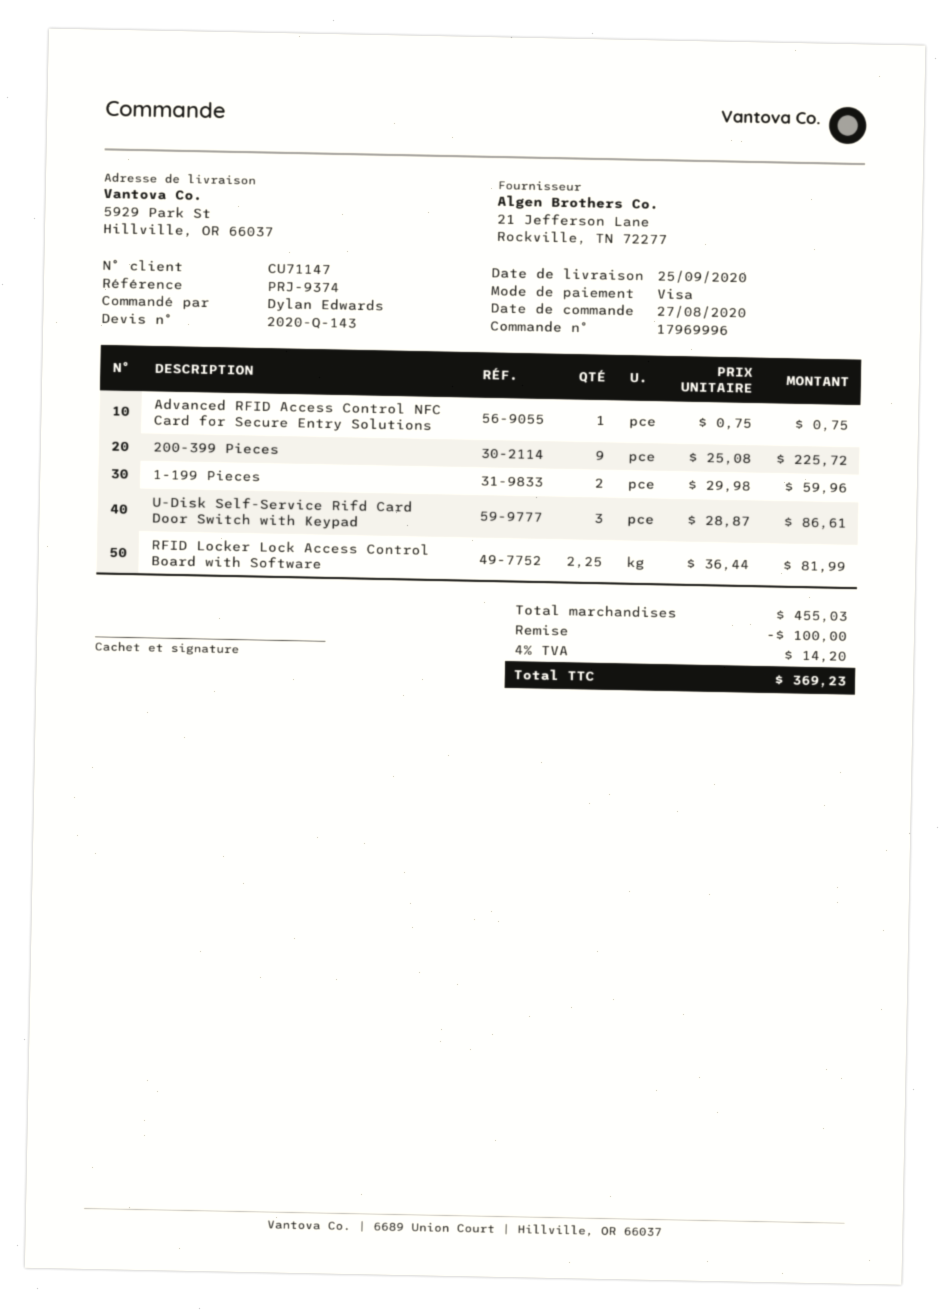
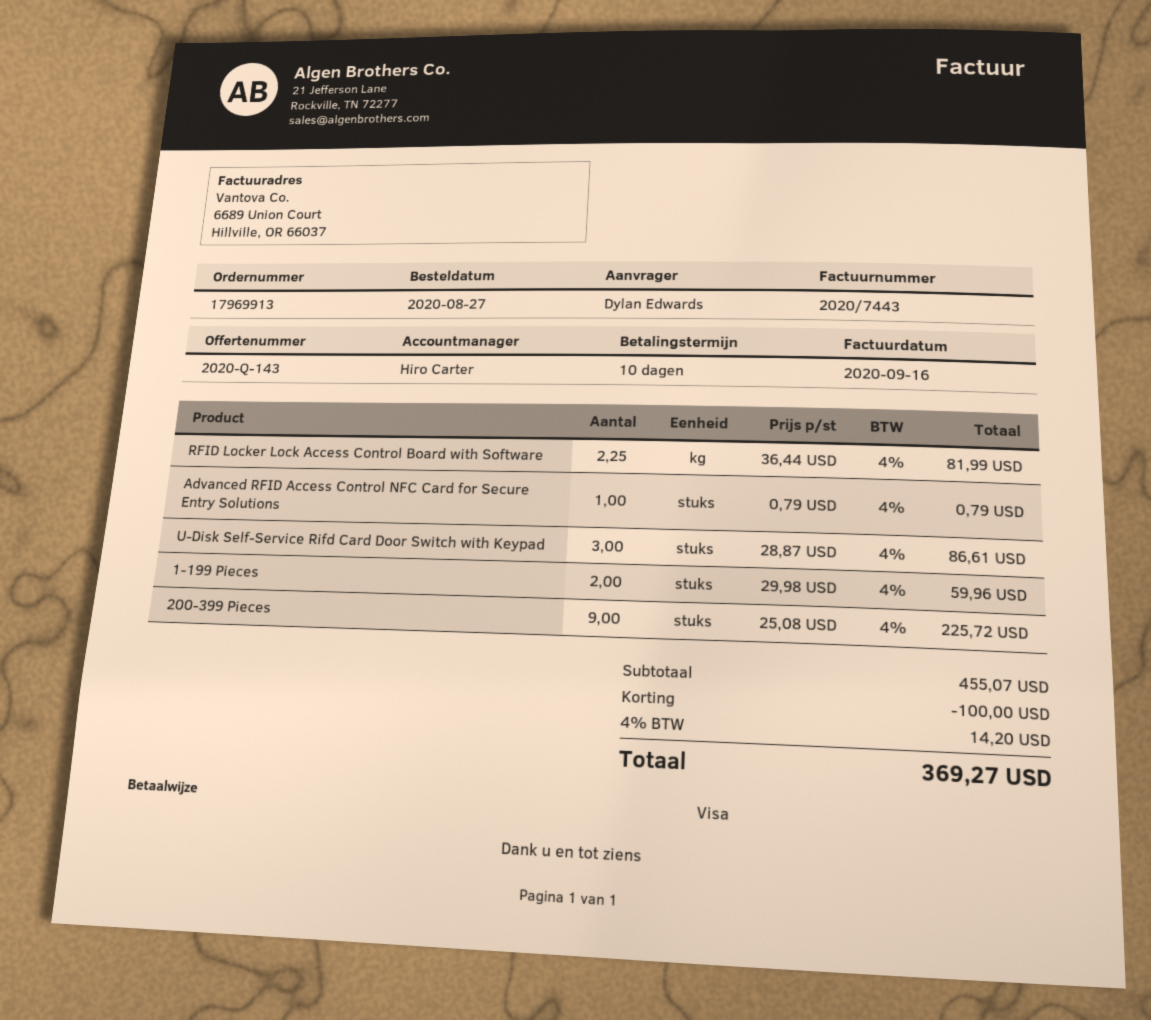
order number: 17969996 -> 17969913
Advanced RFID Access Control NFC Card for Secure Entry Solutions: 1 x 0.75 = 0.75 -> 1 x 0.79 = 0.79
subtotal: 455.03 -> 455.07
total: 369.23 -> 369.27

